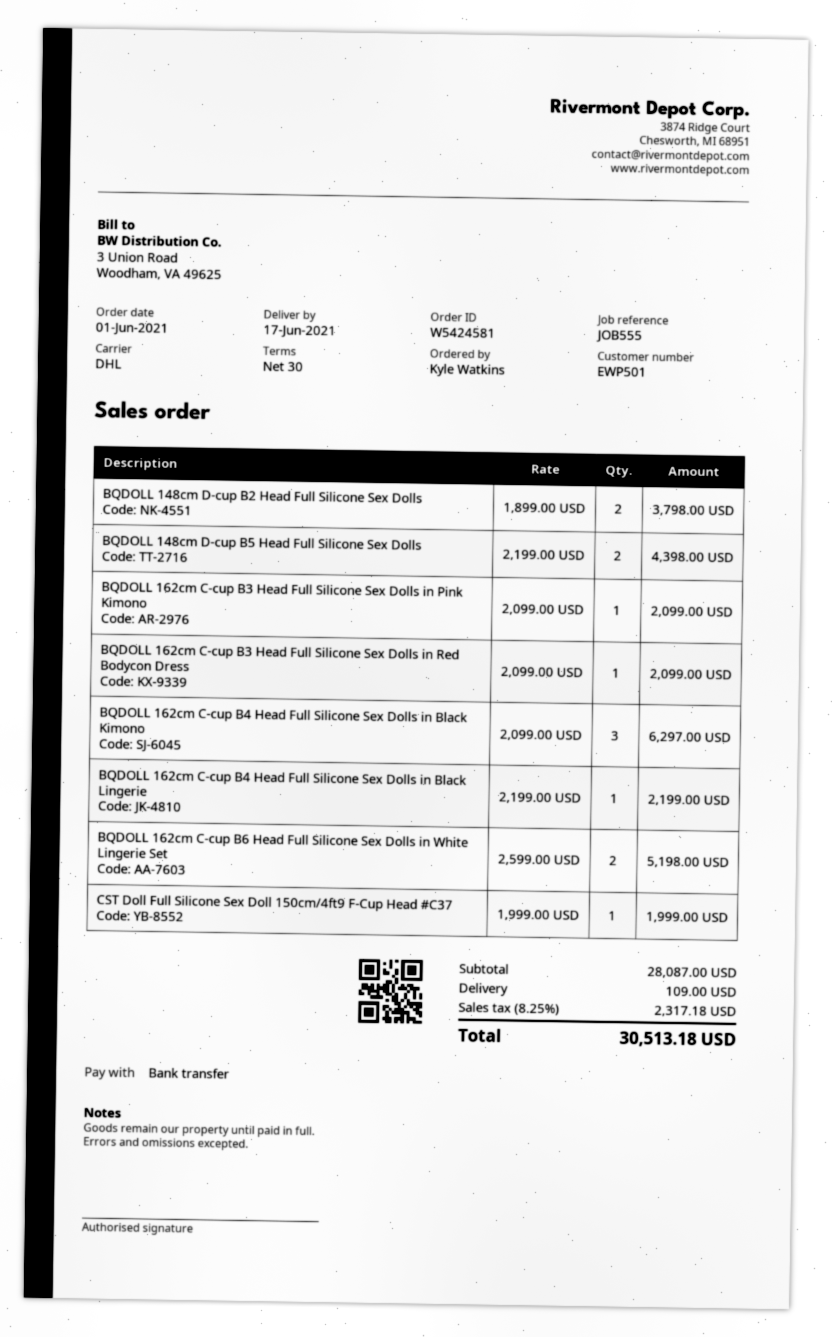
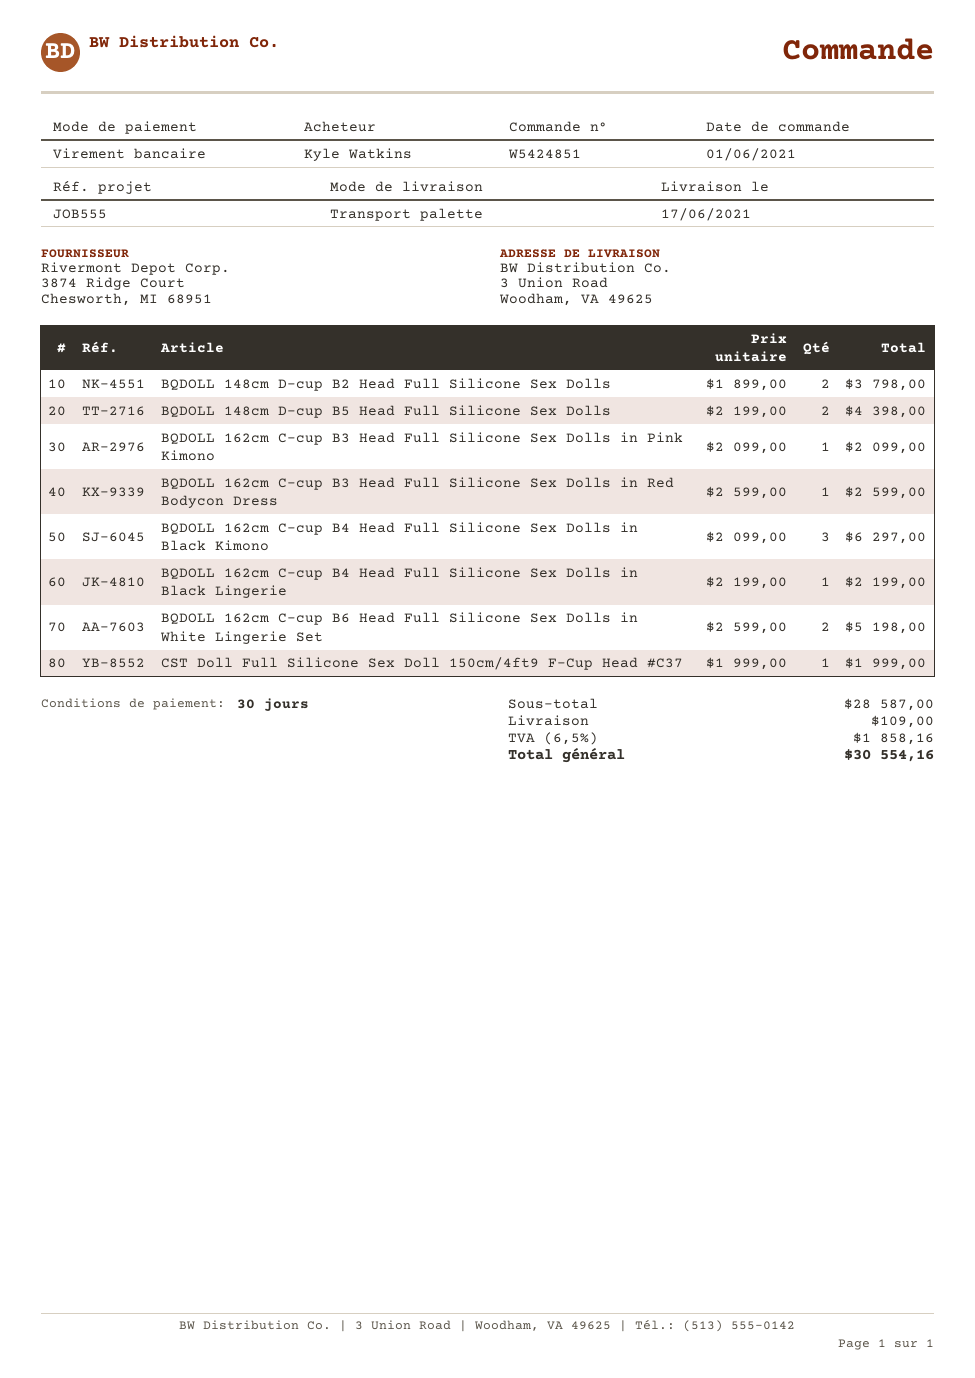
order number: W5424581 -> W5424851
shipping method: DHL -> pallet freight
BQDOLL 162cm C-cup B3 Head Full Silicone Sex Dolls in Red Bodycon Dress: 1 x 2099.00 = 2099.00 -> 1 x 2599.00 = 2599.00
subtotal: 28087.00 -> 28587.00
tax: 8.25% = 2317.18 -> 6.5% = 1858.16
total: 30513.18 -> 30554.16

